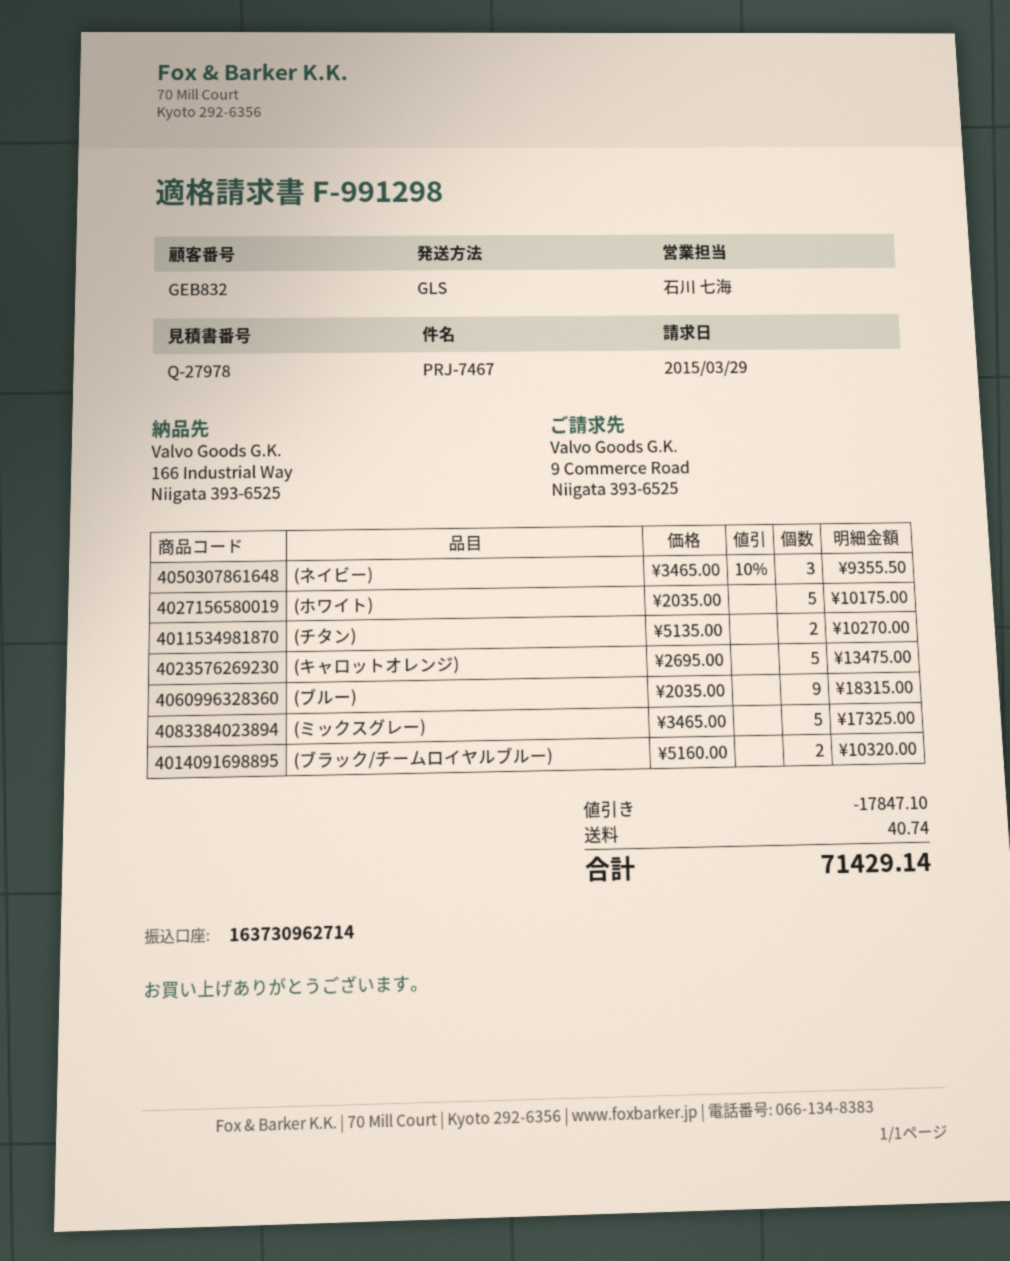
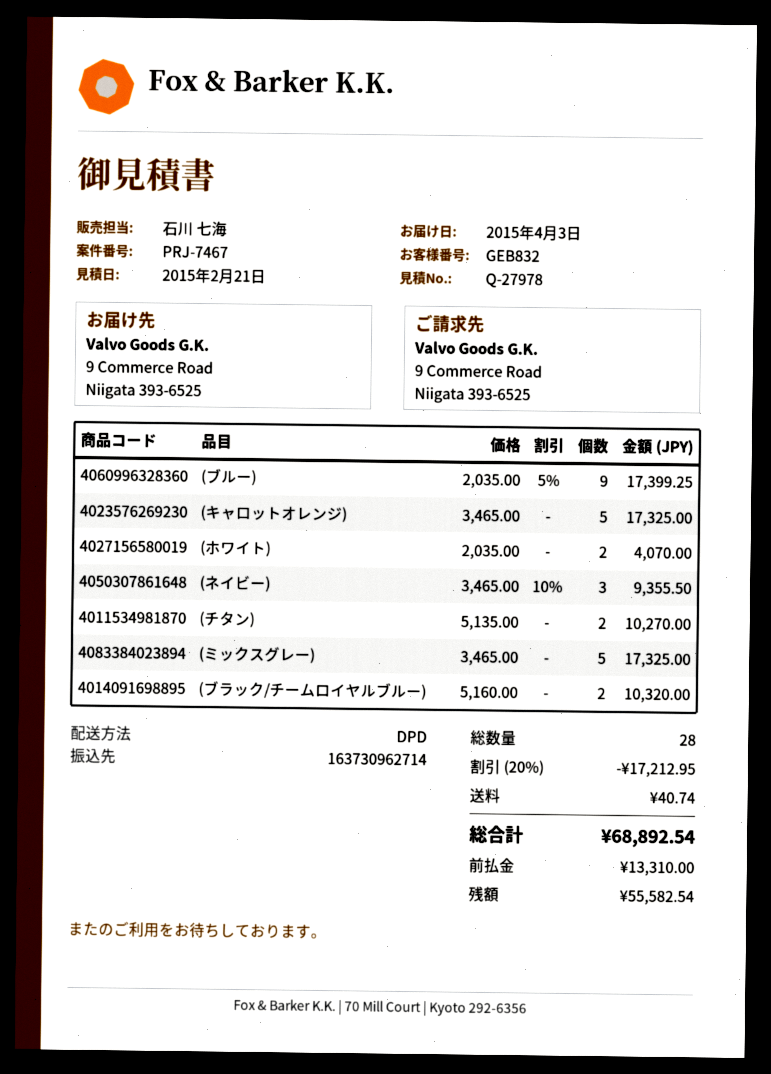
shipping method: GLS -> DPD
ship to: 166 Industrial Way, Niigata 393-6525 -> 9 Commerce Road, Niigata 393-6525
(ホワイト): 5 x 2035.00 = 10175.00 -> 2 x 2035.00 = 4070.00
(キャロットオレンジ): 5 x 2695.00 = 13475.00 -> 5 x 3465.00 = 17325.00
(ブルー): 9 x 2035.00 = 18315.00 -> 9 x 2035.00 - 5% = 17399.25
discount: 17847.10 -> 17212.95
total: 71429.14 -> 68892.54

